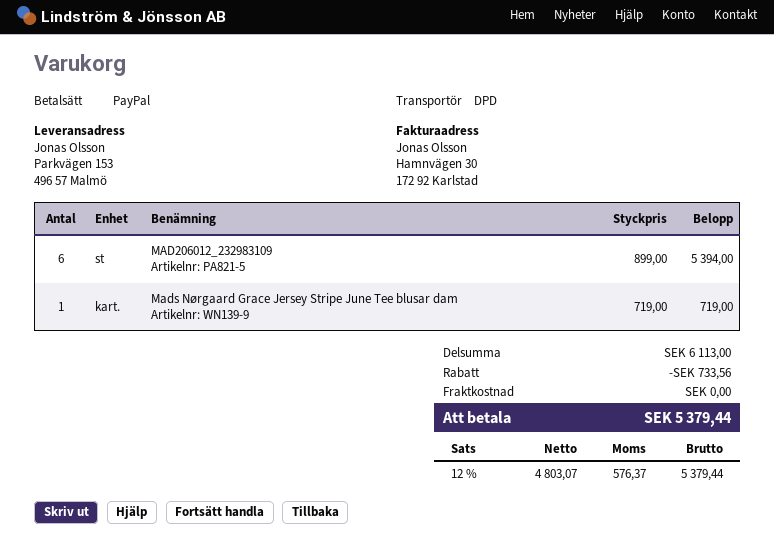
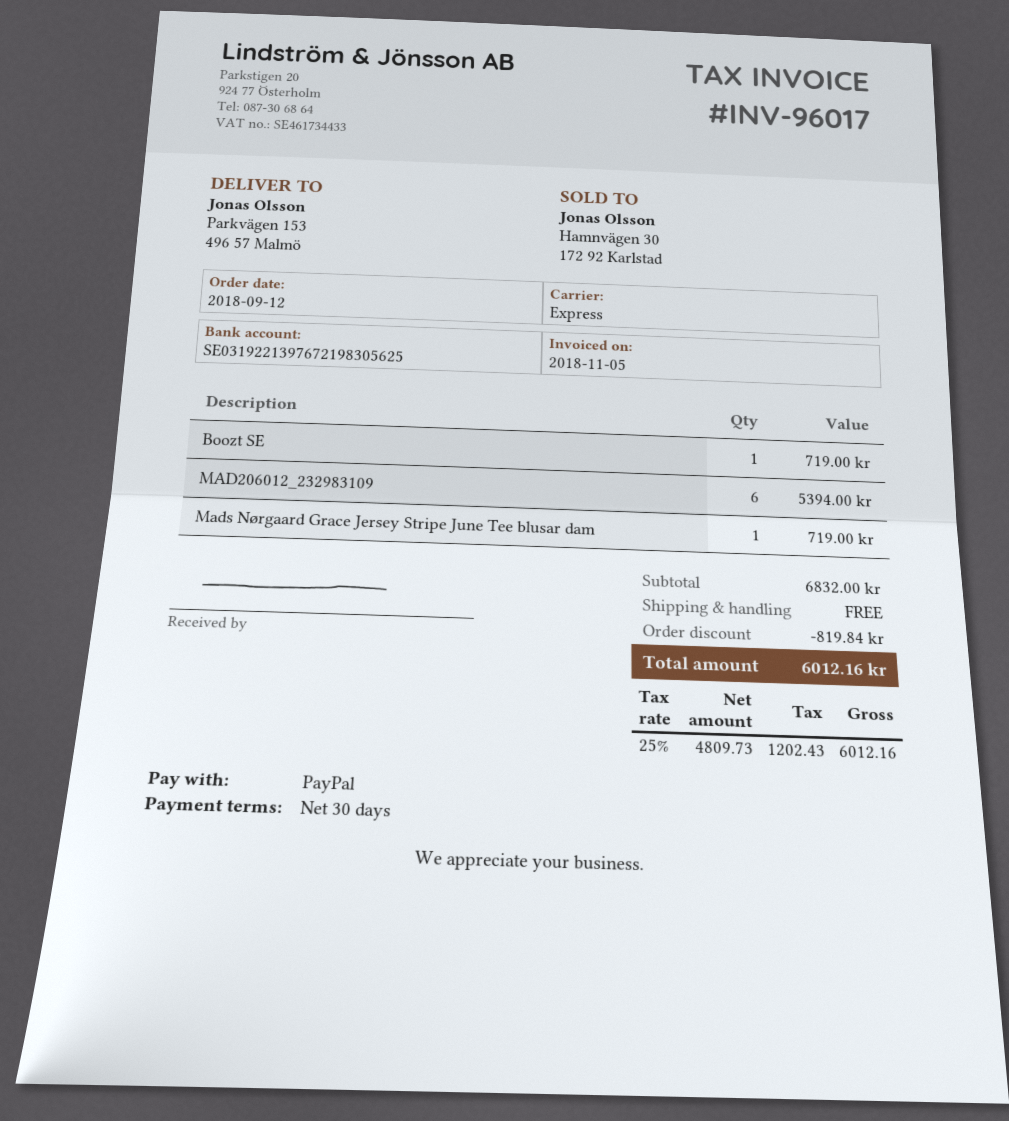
shipping method: DPD -> express
Boozt SE: none -> 1 for 719.00
subtotal: 6113.00 -> 6832.00
discount: 733.56 -> 819.84
net: 4803.07 -> 4809.73
tax: 12% = 576.37 -> 25% = 1202.43
total: 5379.44 -> 6012.16

